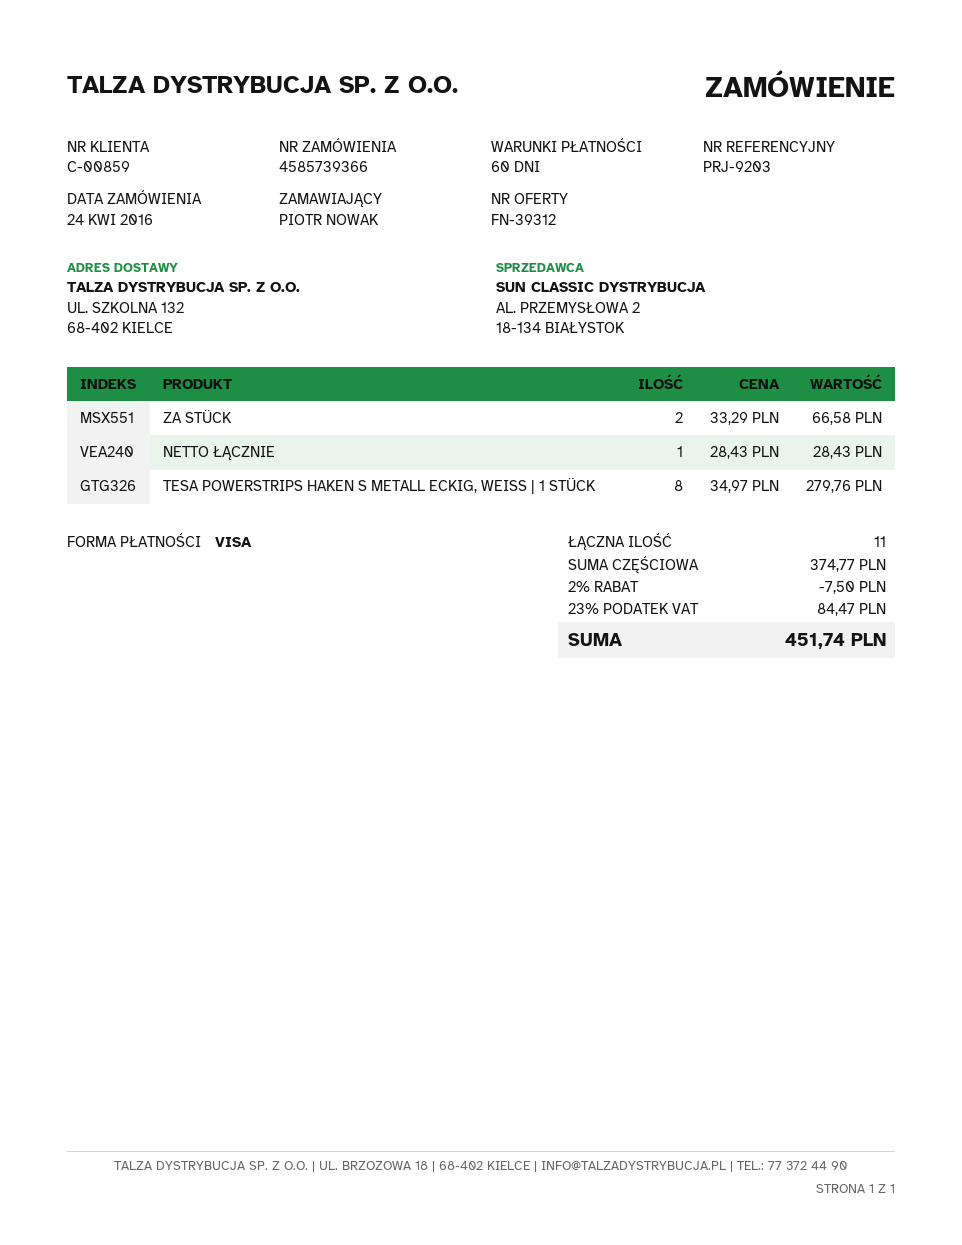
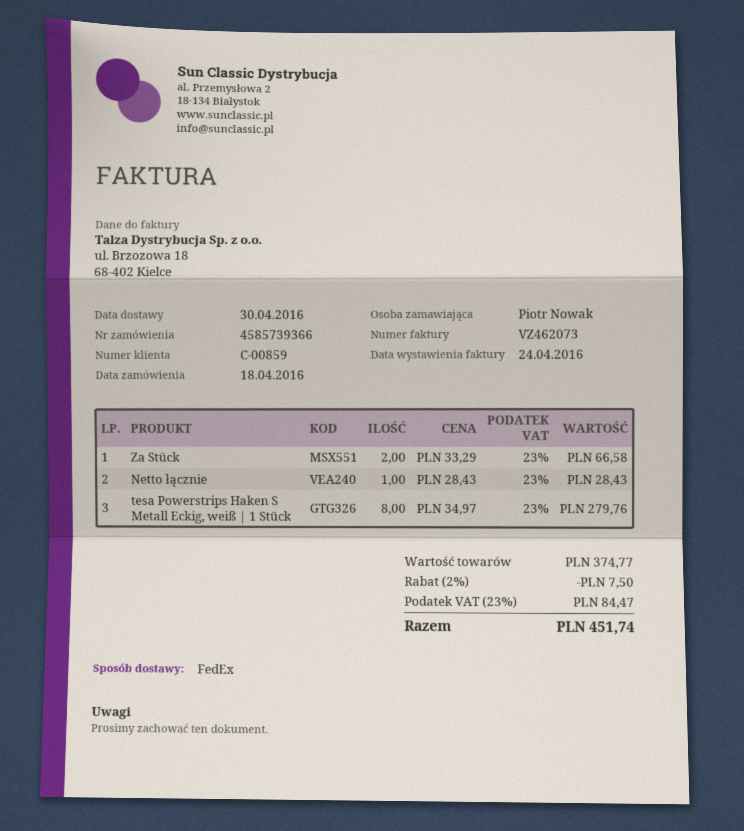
order date: 2016-04-24 -> 2016-04-18

